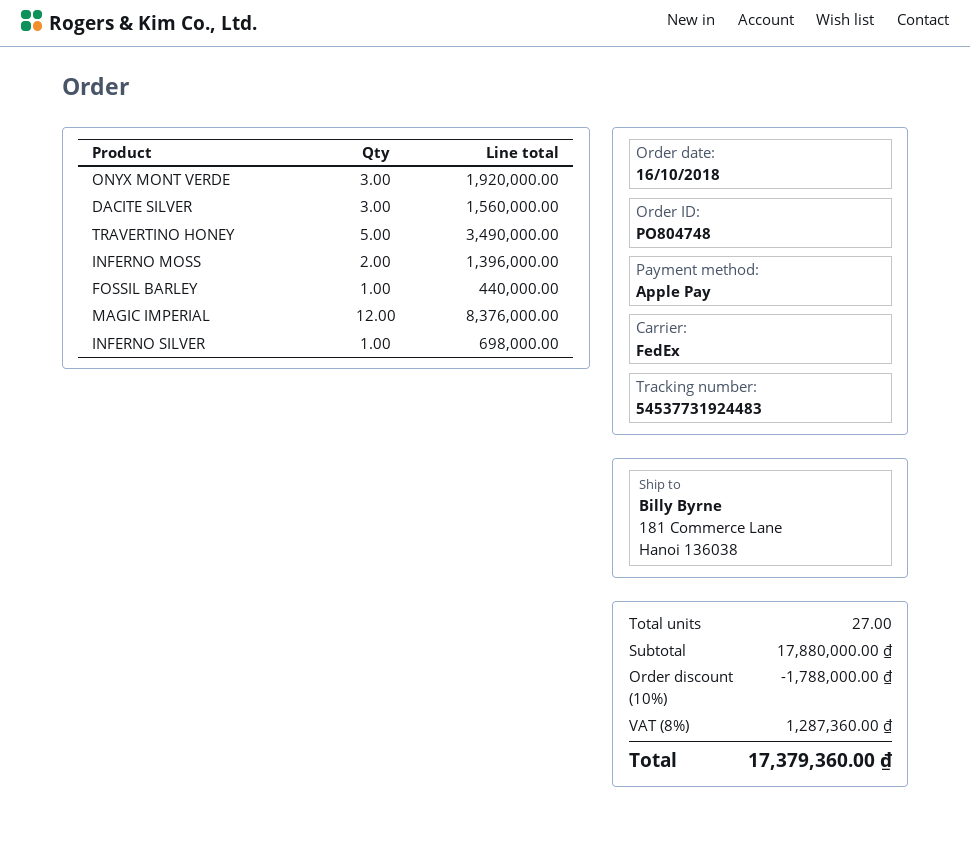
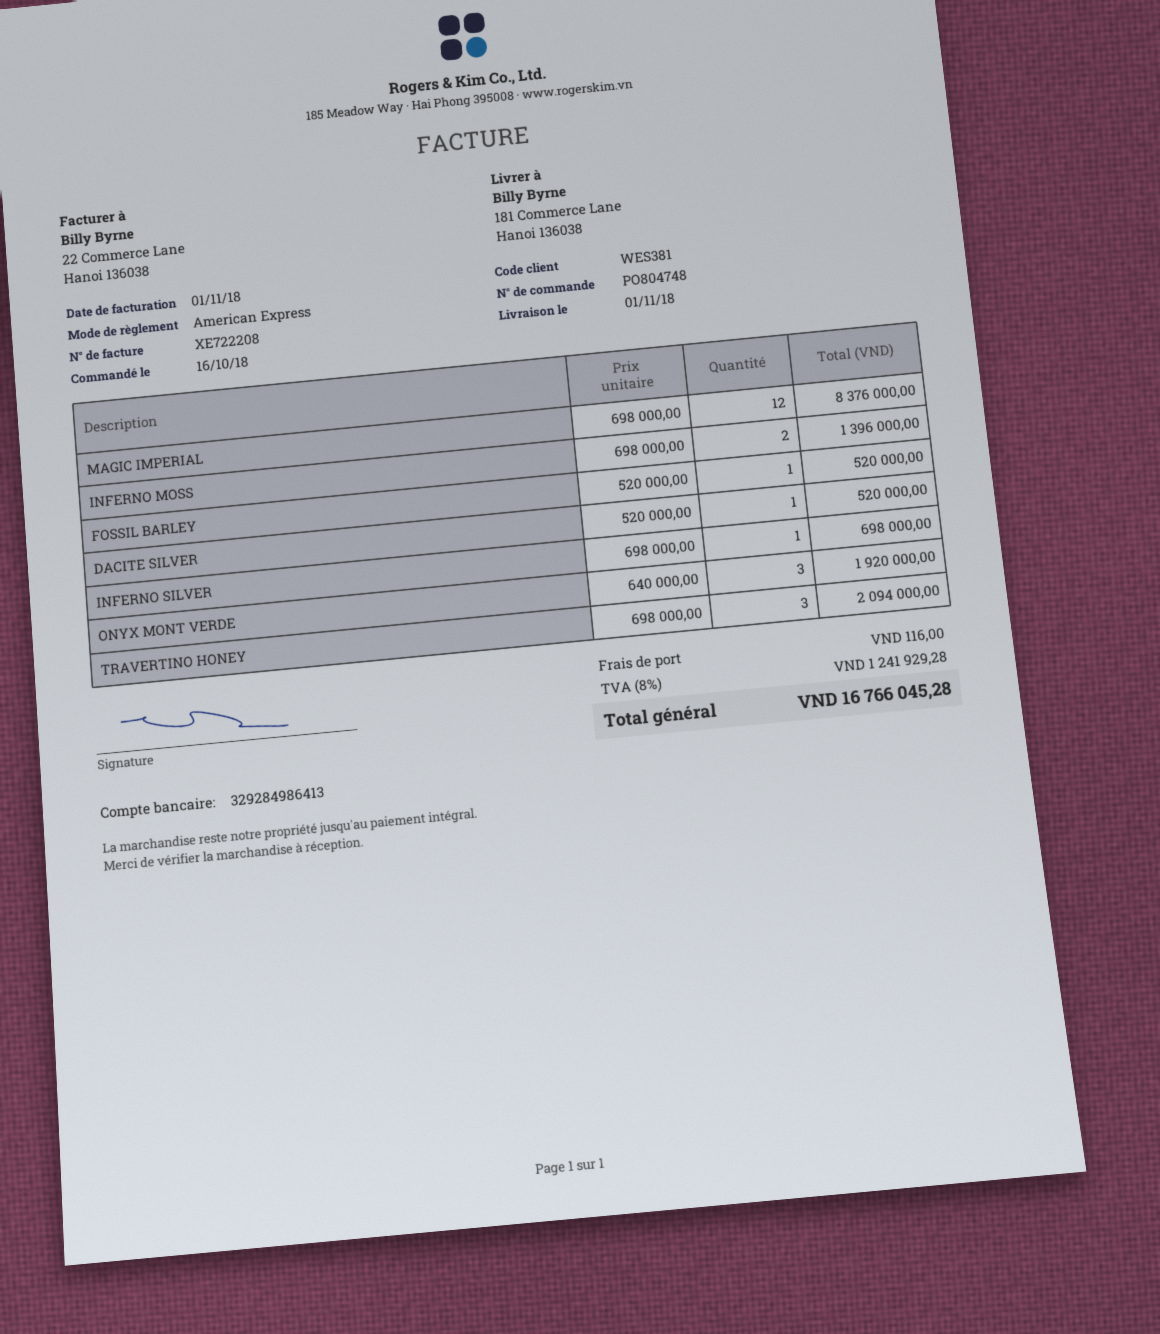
payment method: Apple Pay -> American Express
DACITE SILVER: 3 for 1560000.00 -> 1 for 520000.00
TRAVERTINO HONEY: 5 for 3490000.00 -> 3 for 2094000.00
FOSSIL BARLEY: 1 for 440000.00 -> 1 for 520000.00
discount: 10% = 1788000.00 -> none
shipping: none -> 116.00
tax: 8% = 1287360.00 -> 8% = 1241929.28
total: 17379360.00 -> 16766045.28

